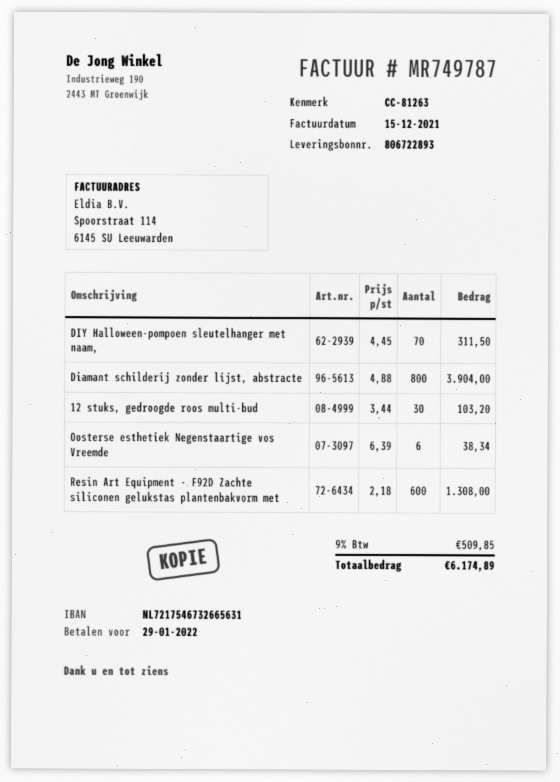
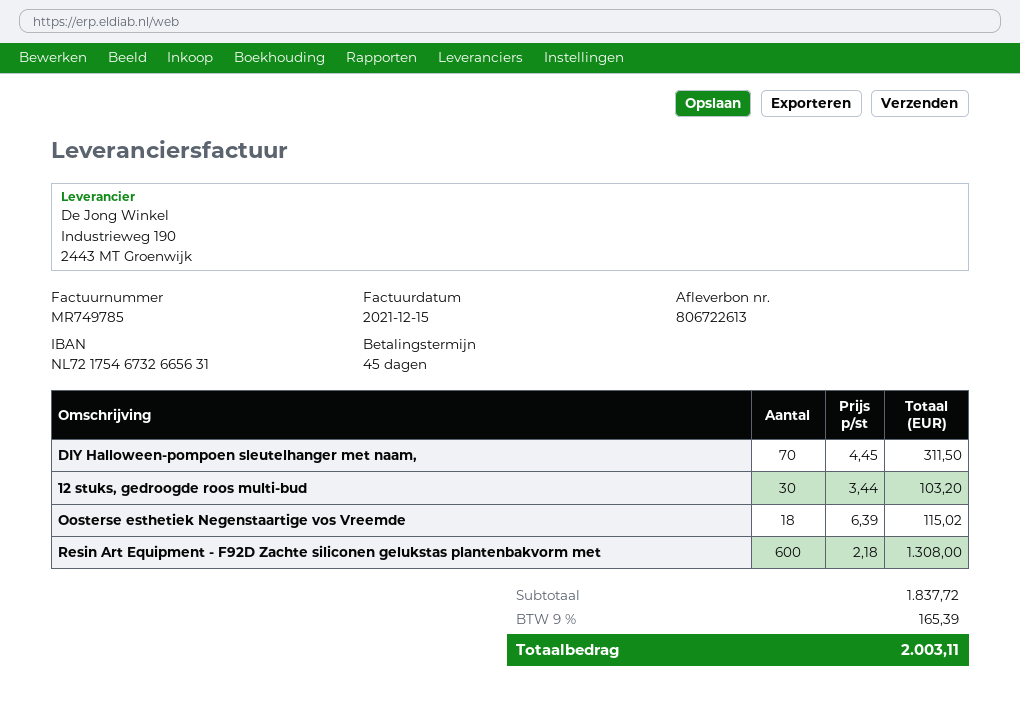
delivery note number: 806722893 -> 806722613
invoice number: MR749787 -> MR749785
Diamant schilderij zonder lijst, abstracte: 800 x 4.88 = 3904.00 -> none
Oosterse esthetiek Negenstaartige vos Vreemde: 6 x 6.39 = 38.34 -> 18 x 6.39 = 115.02
tax: 9% = 509.85 -> 9% = 165.39
total: 6174.89 -> 2003.11

